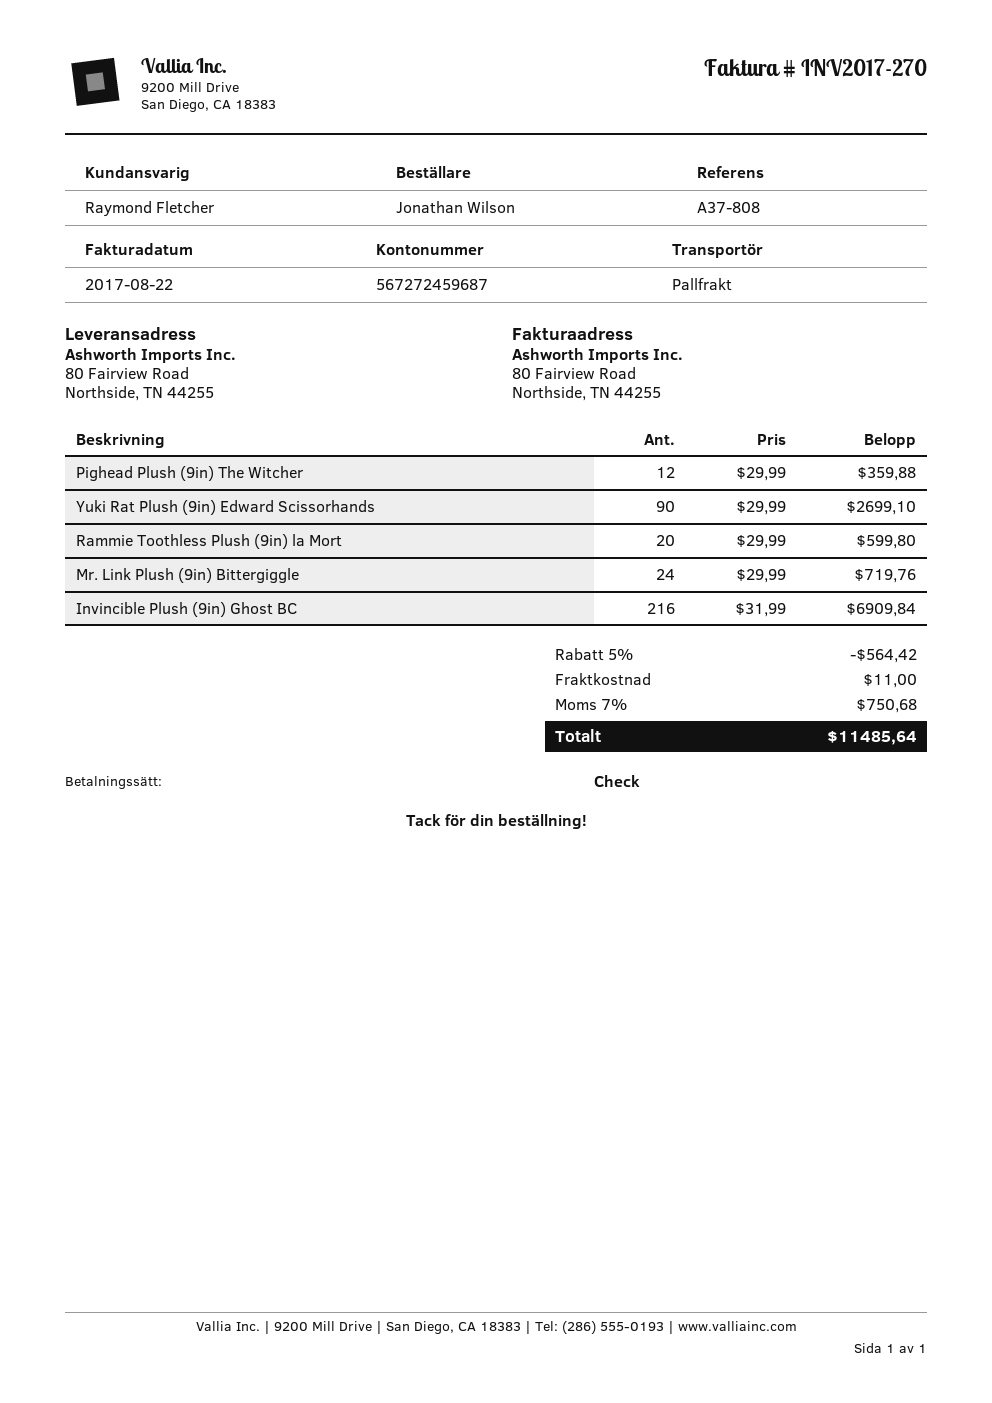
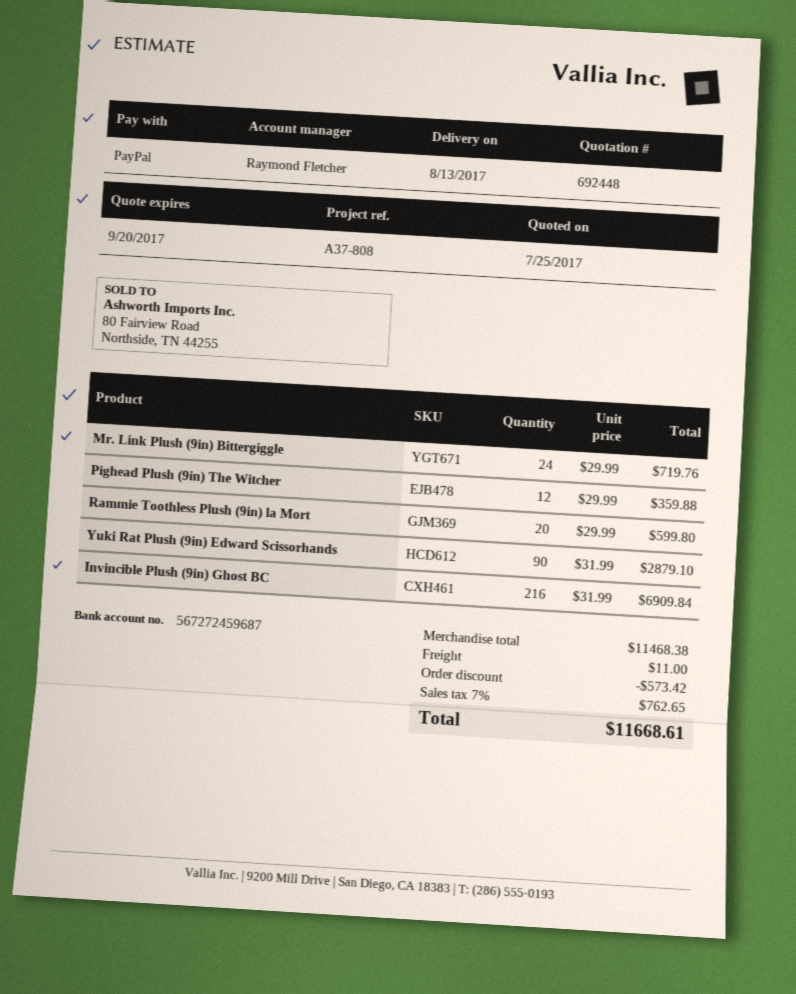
payment method: cheque -> PayPal
Yuki Rat Plush (9in) Edward Scissorhands: 90 x 29.99 = 2699.10 -> 90 x 31.99 = 2879.10
discount: 564.42 -> 573.42
tax: 7% = 750.68 -> 7% = 762.65
total: 11485.64 -> 11668.61

